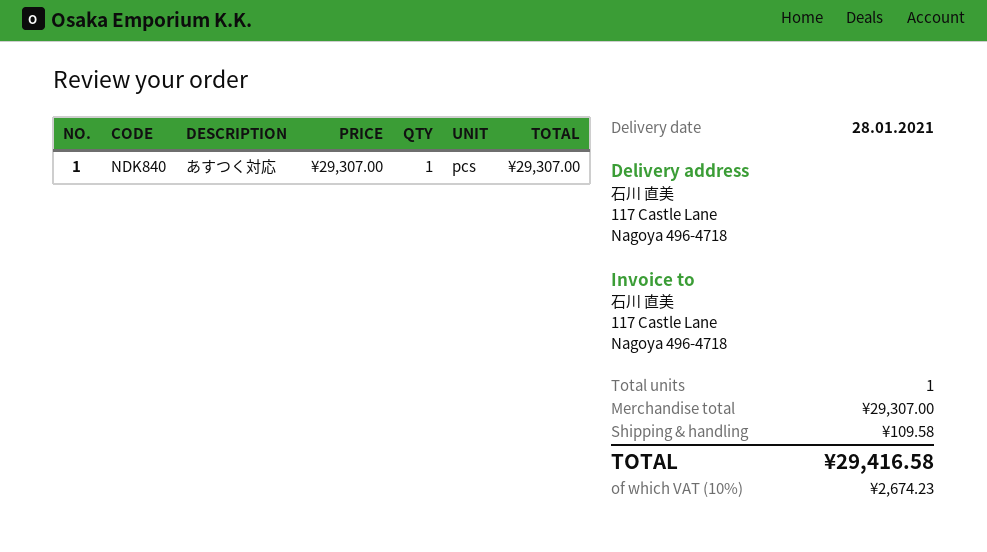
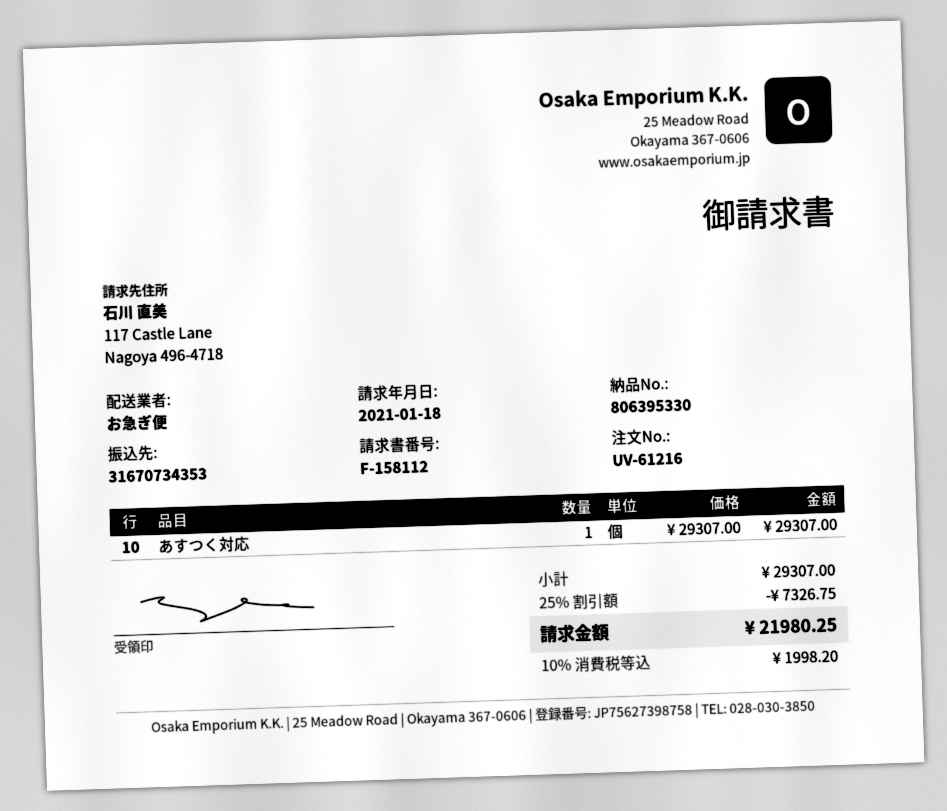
discount: none -> 25% = 7326.75
shipping: 109.58 -> none
tax: 10% = 2674.23 -> 10% = 1998.20
total: 29416.58 -> 21980.25

